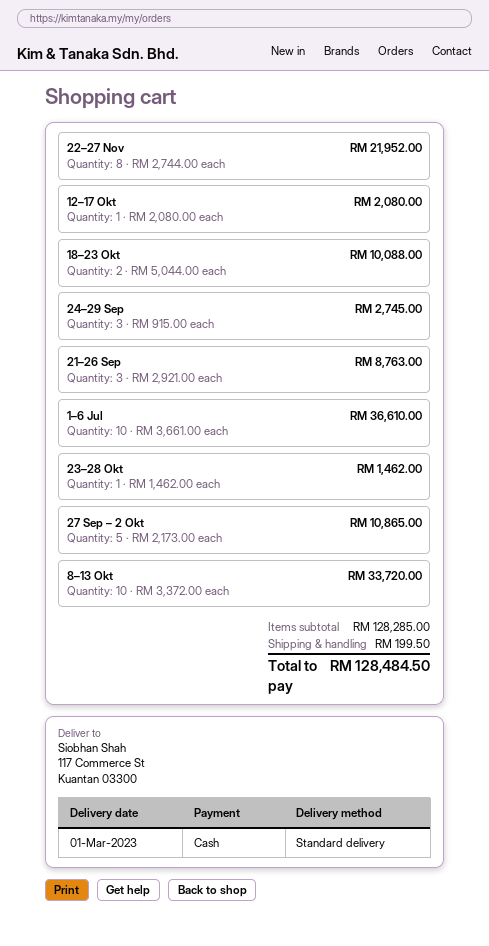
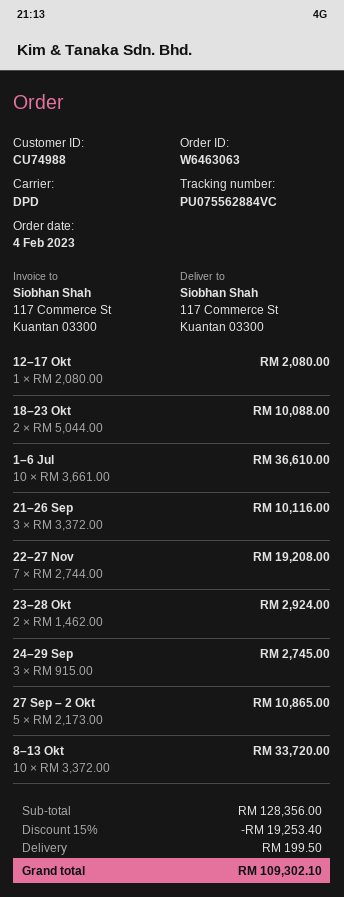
shipping method: standard -> DPD
22–27 Nov: 8 x 2744.00 = 21952.00 -> 7 x 2744.00 = 19208.00
21–26 Sep: 3 x 2921.00 = 8763.00 -> 3 x 3372.00 = 10116.00
23–28 Okt: 1 x 1462.00 = 1462.00 -> 2 x 1462.00 = 2924.00
subtotal: 128285.00 -> 128356.00
discount: none -> 15% = 19253.40
total: 128484.50 -> 109302.10

